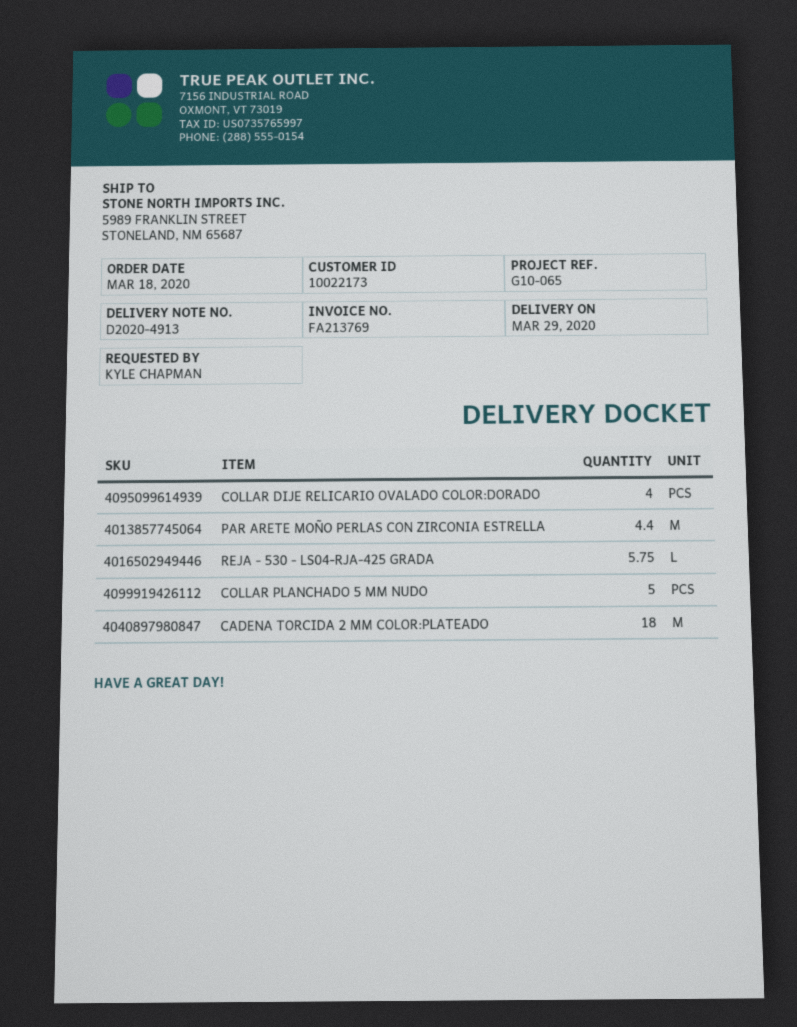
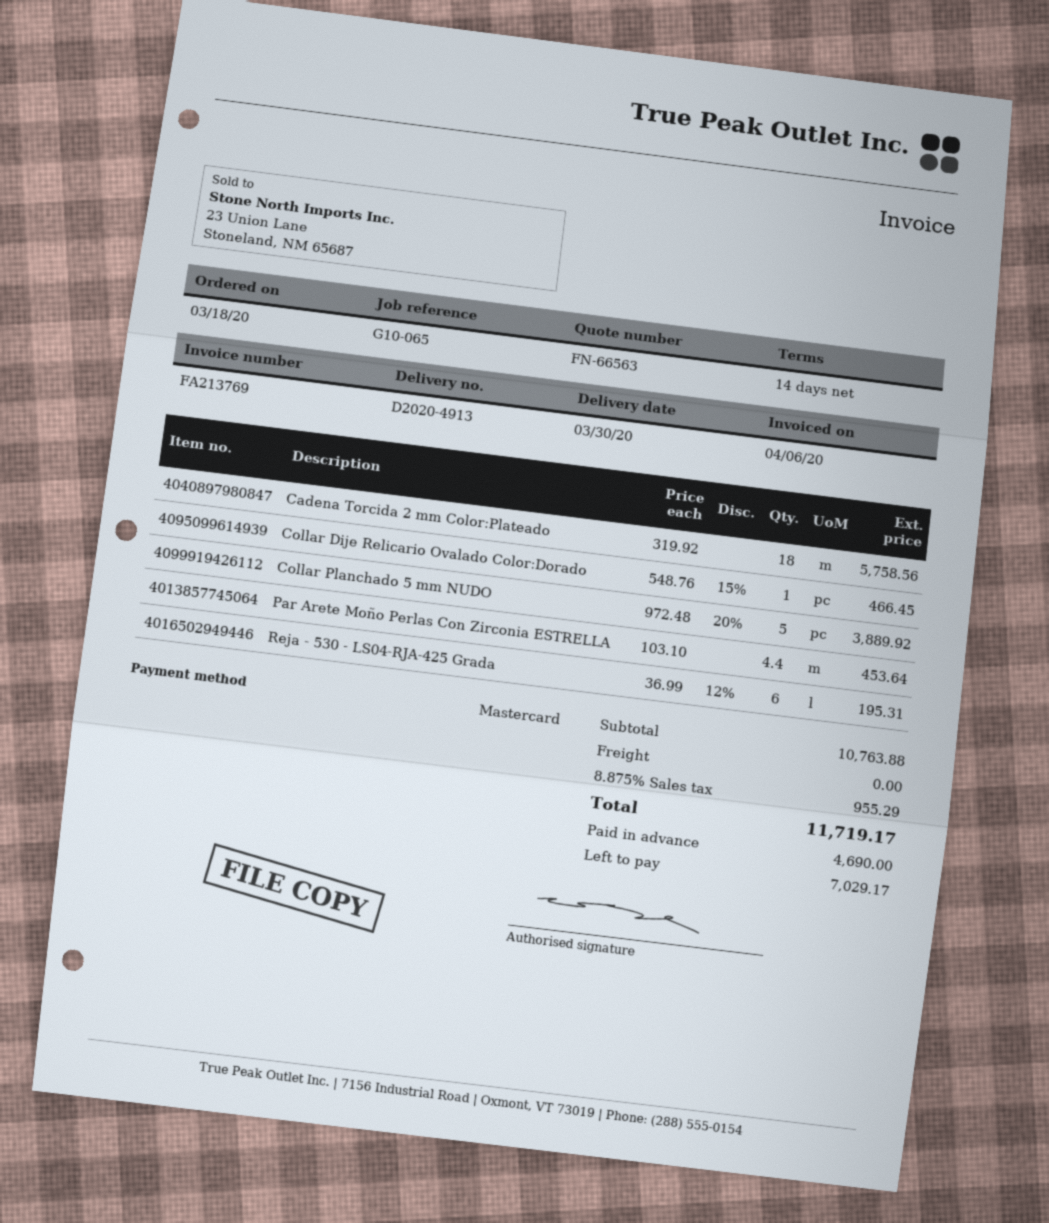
delivery date: 2020-03-29 -> 2020-03-30
COLLAR DIJE RELICARIO OVALADO COLOR:DORADO: 4 -> 1
REJA - 530 - LS04-RJA-425 GRADA: 5.75 -> 6

